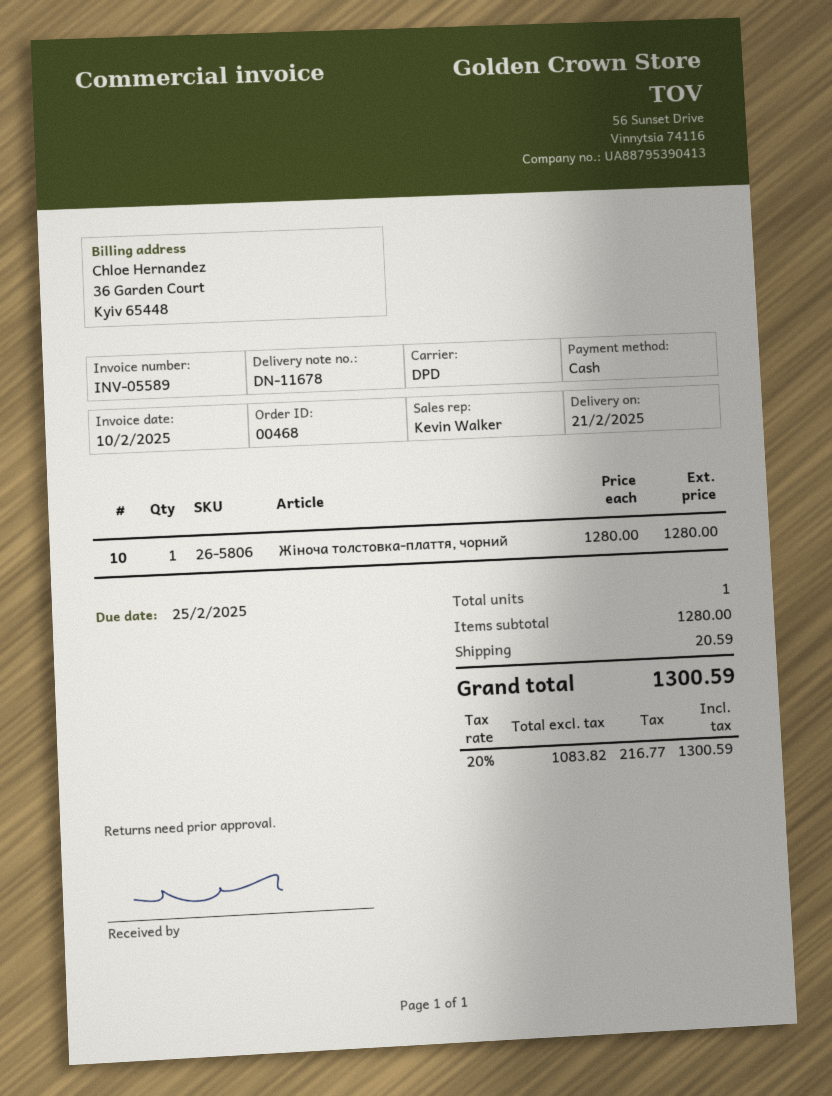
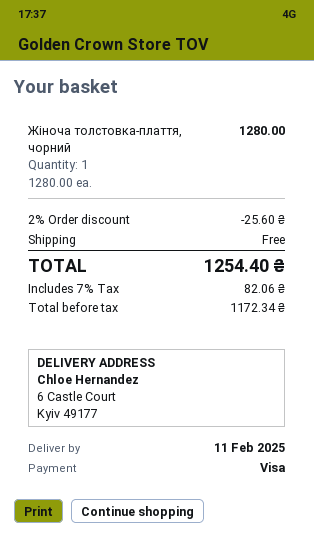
delivery date: 2025-02-21 -> 2025-02-11
payment method: cash -> Visa
discount: none -> 2% = 25.60
shipping: 20.59 -> 0.00
net: 1083.82 -> 1172.34
tax: 20% = 216.77 -> 7% = 82.06
total: 1300.59 -> 1254.40

